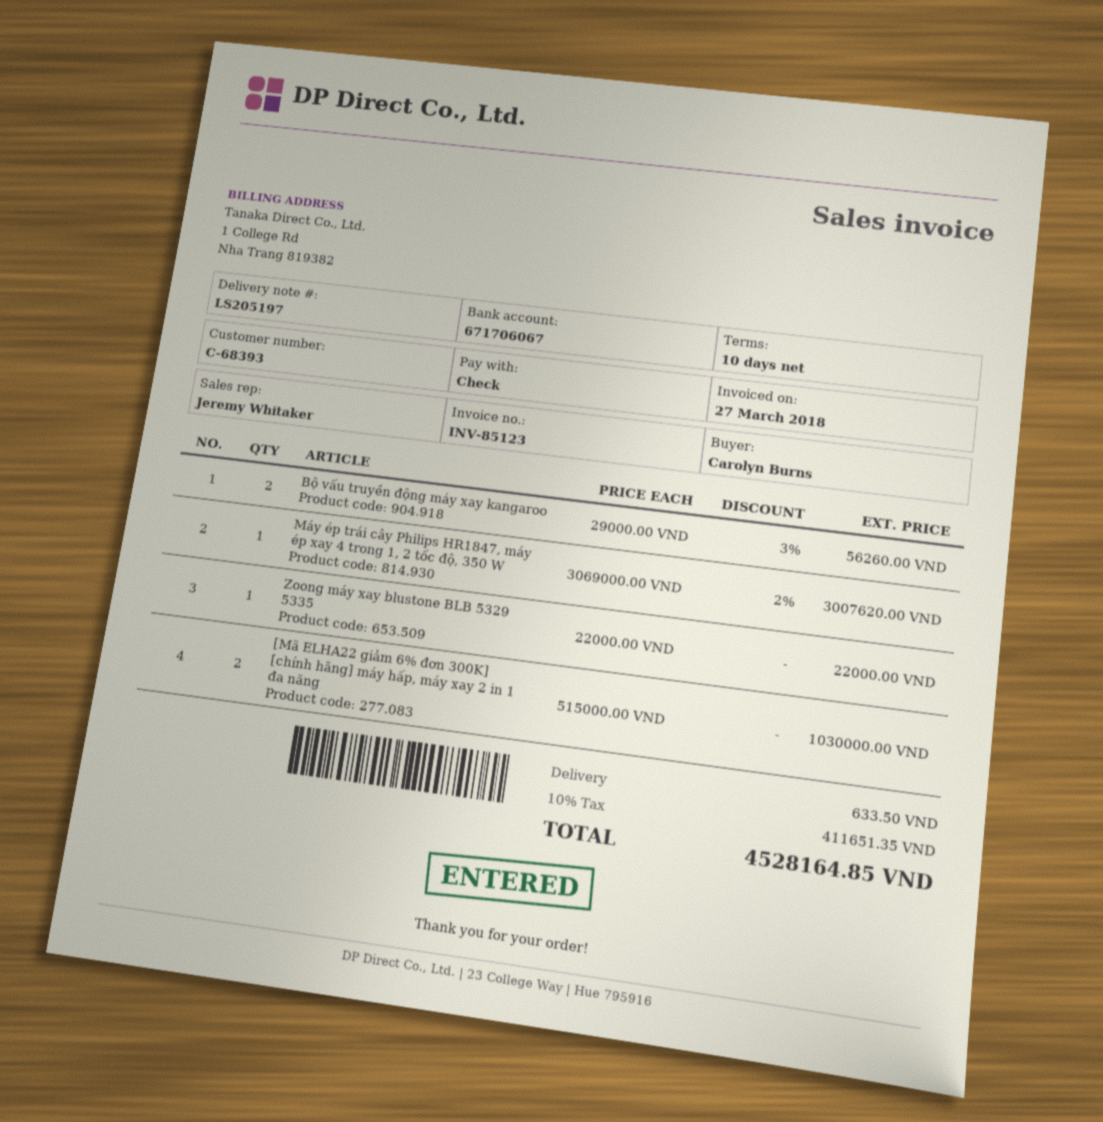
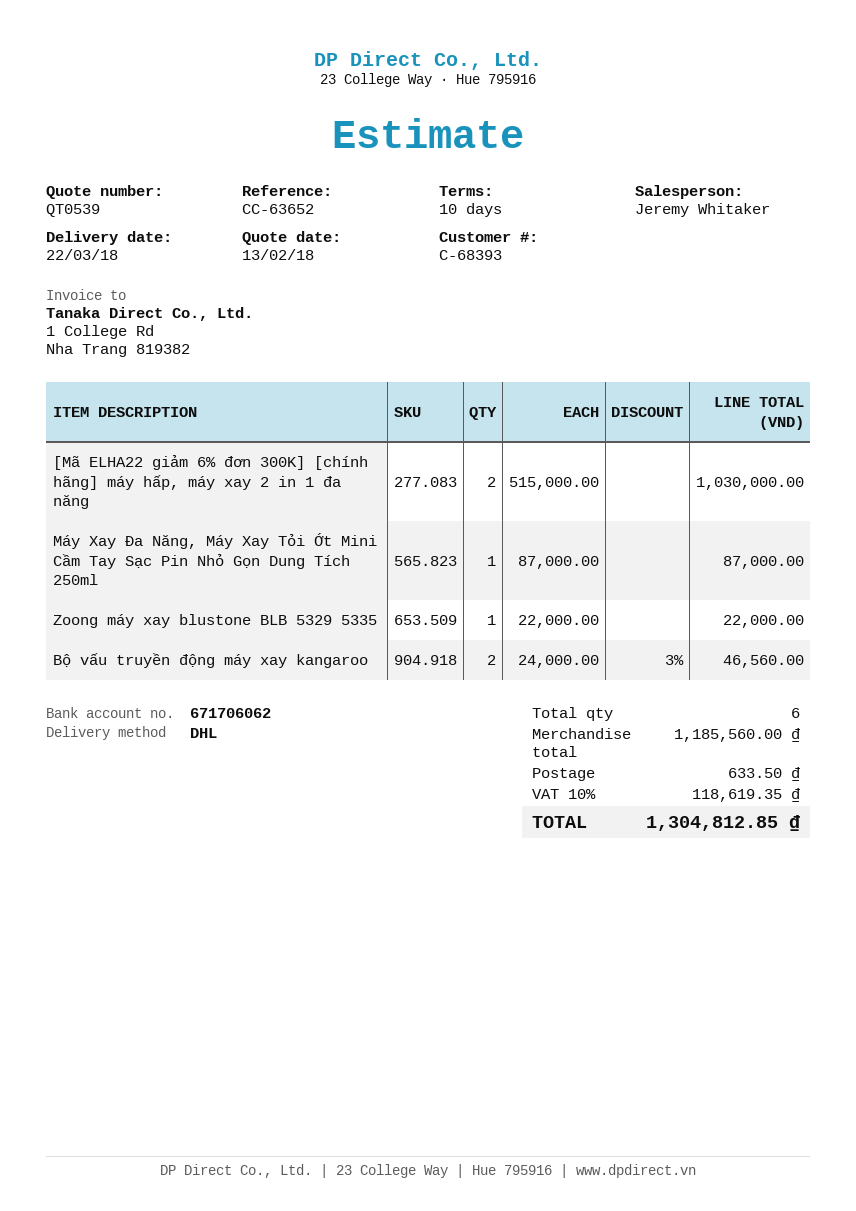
bank account: 671706067 -> 671706062
Bộ vấu truyền động máy xay kangaroo: 2 x 29000.00 - 3% = 56260.00 -> 2 x 24000.00 - 3% = 46560.00
Máy ép trái cây Philips HR1847, máy ép xay 4 trong 1, 2 tốc độ, 350 W: 1 x 3069000.00 - 2% = 3007620.00 -> none
Máy Xay Đa Năng, Máy Xay Tỏi Ớt Mini Cầm Tay Sạc Pin Nhỏ Gọn Dung Tích 250ml: none -> 1 x 87000.00 = 87000.00
tax: 10% = 411651.35 -> 10% = 118619.35
total: 4528164.85 -> 1304812.85

